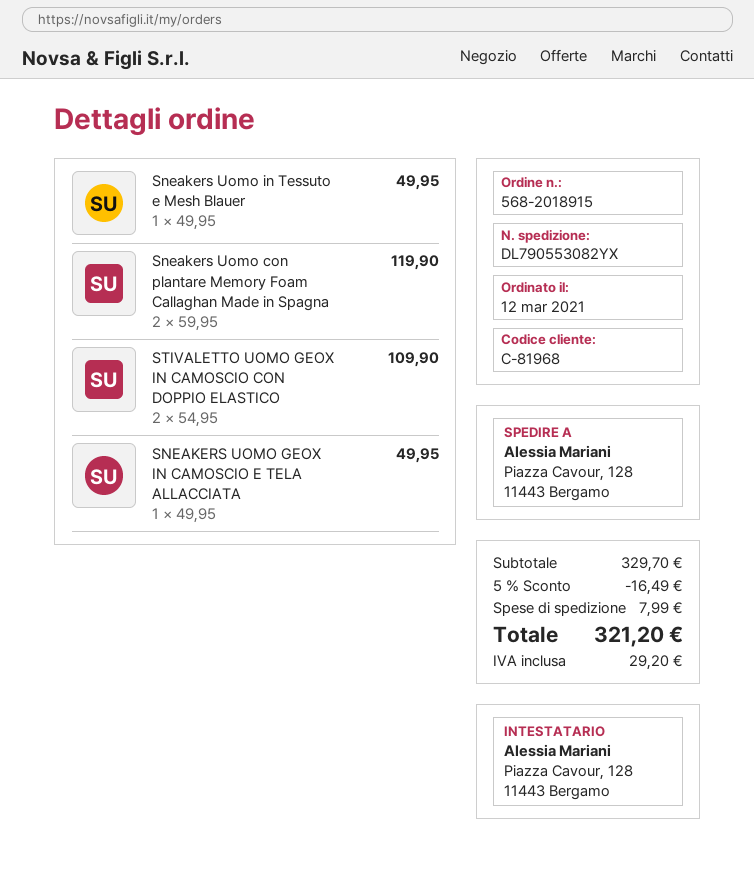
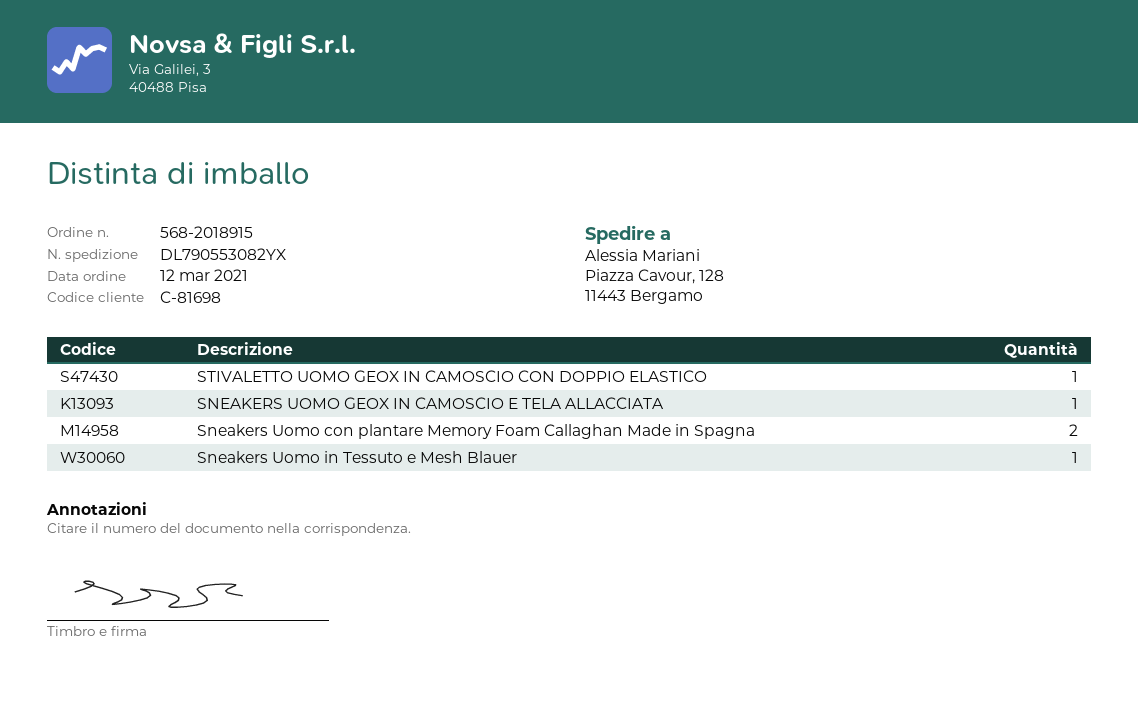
customer number: C-81968 -> C-81698
STIVALETTO UOMO GEOX IN CAMOSCIO CON DOPPIO ELASTICO: 2 -> 1

